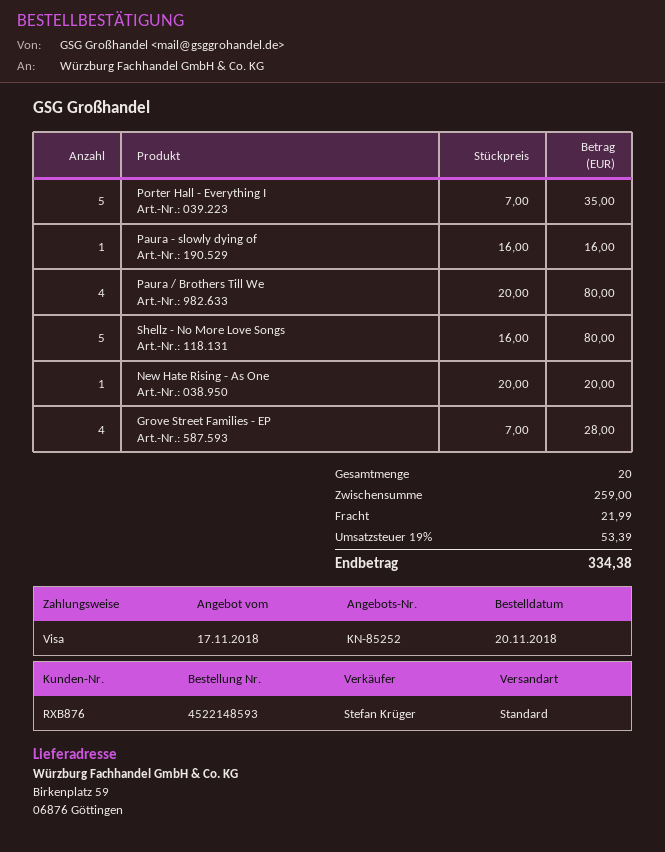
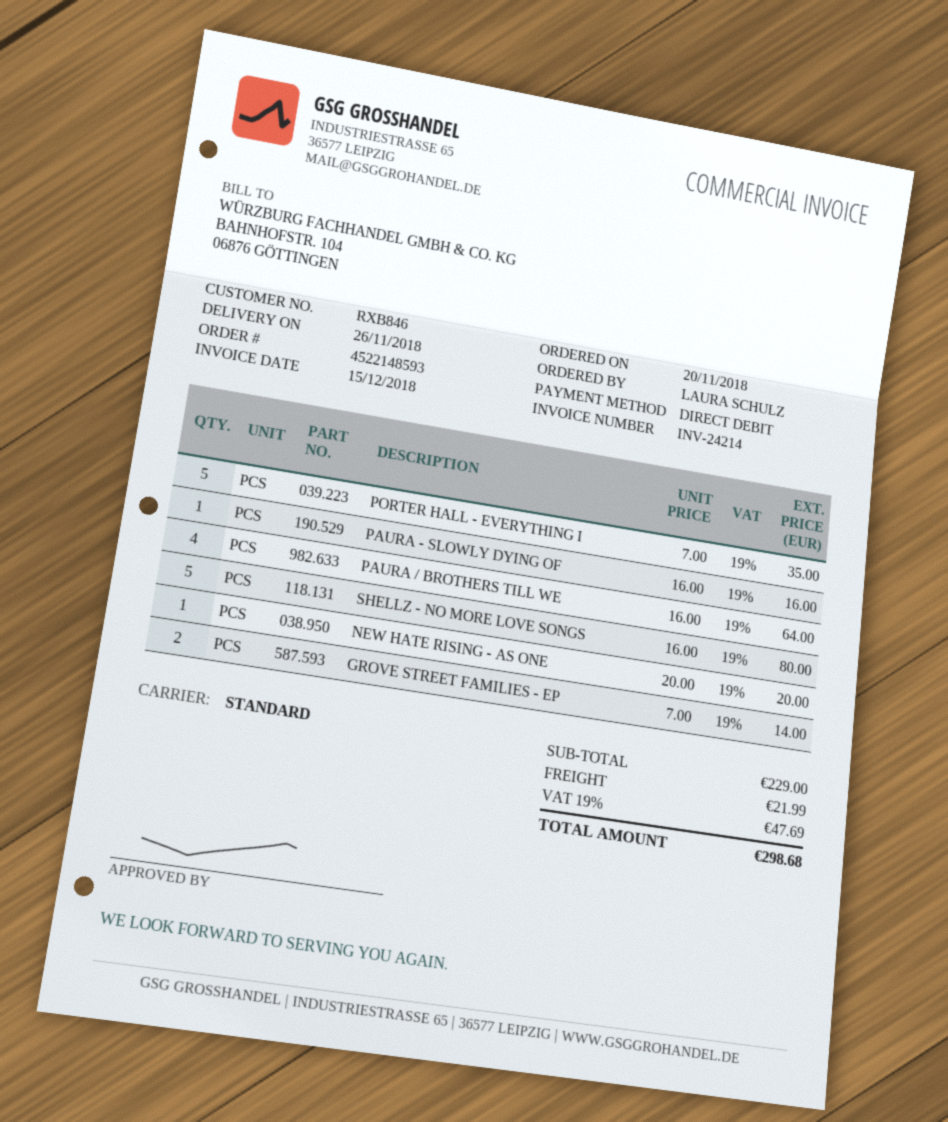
customer number: RXB876 -> RXB846
payment method: Visa -> direct debit
Paura / Brothers Till We: 4 x 20.00 = 80.00 -> 4 x 16.00 = 64.00
Grove Street Families - EP: 4 x 7.00 = 28.00 -> 2 x 7.00 = 14.00
subtotal: 259.00 -> 229.00
tax: 19% = 53.39 -> 19% = 47.69
total: 334.38 -> 298.68

